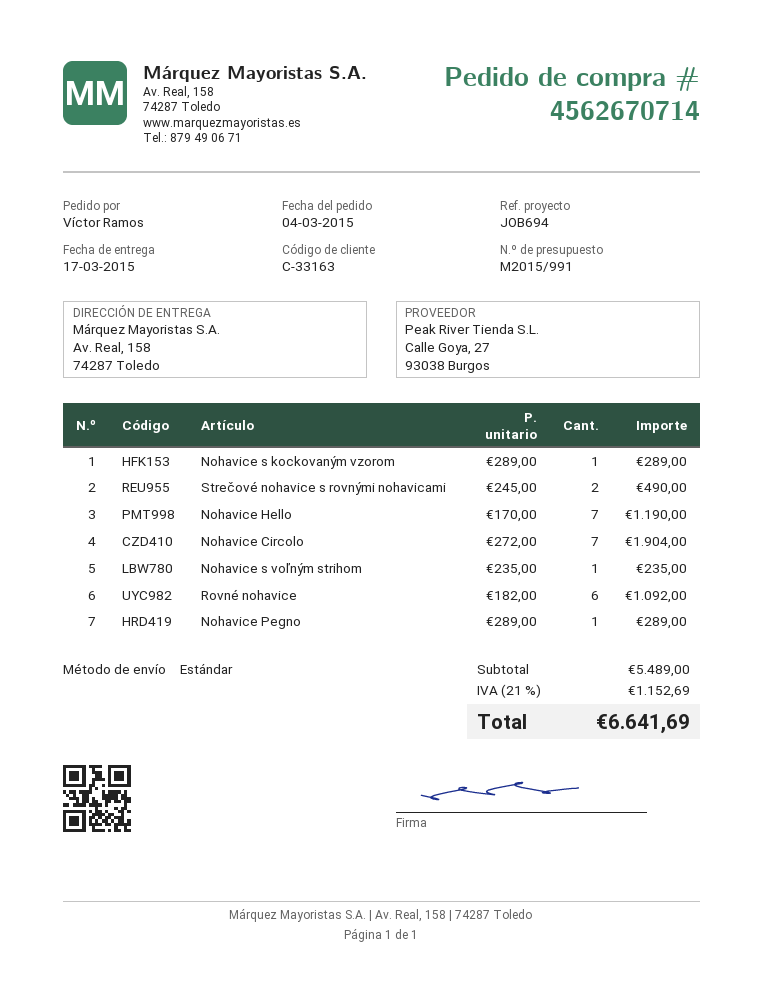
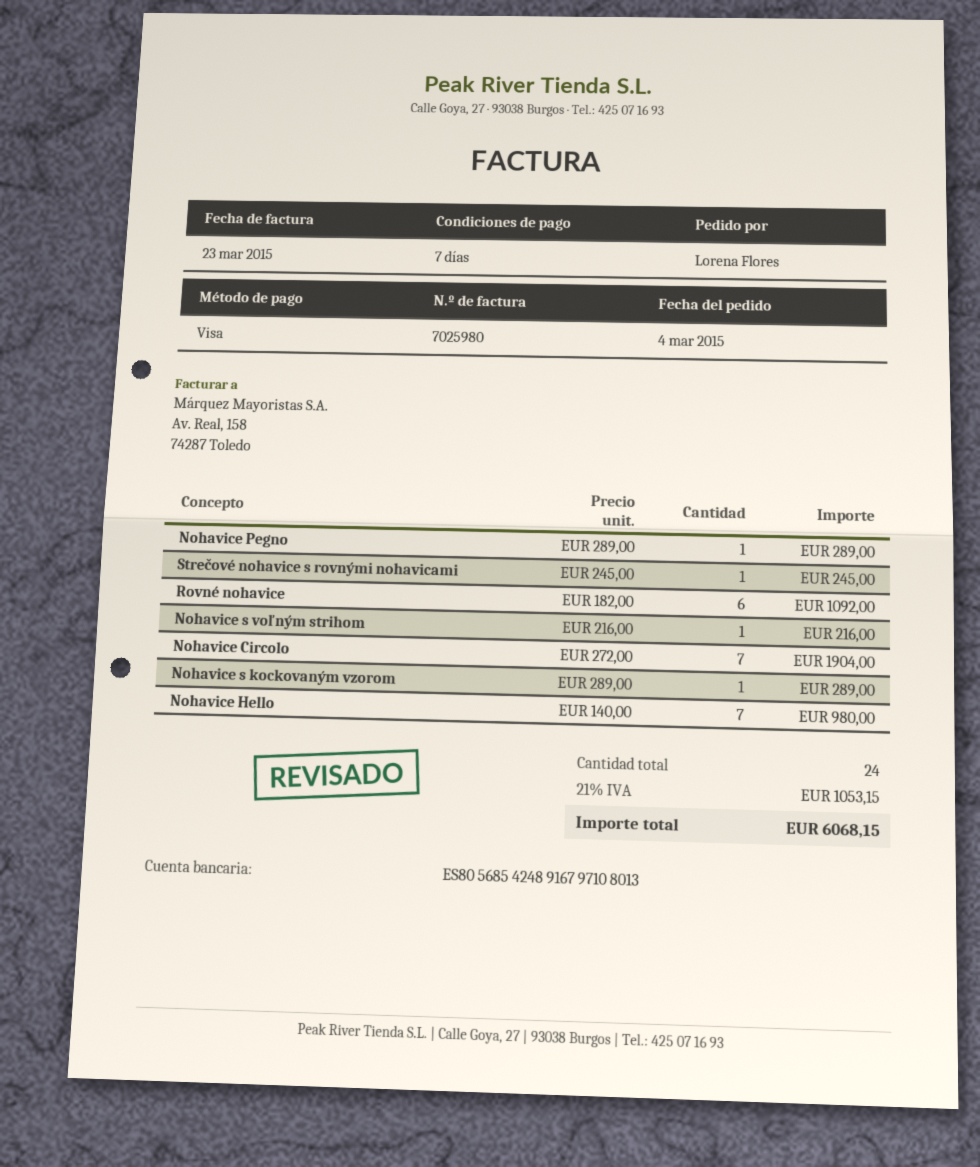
ordered by: Víctor Ramos -> Lorena Flores
Strečové nohavice s rovnými nohavicami: 2 x 245.00 = 490.00 -> 1 x 245.00 = 245.00
Nohavice Hello: 7 x 170.00 = 1190.00 -> 7 x 140.00 = 980.00
Nohavice s voľným strihom: 1 x 235.00 = 235.00 -> 1 x 216.00 = 216.00
tax: 21% = 1152.69 -> 21% = 1053.15
total: 6641.69 -> 6068.15

